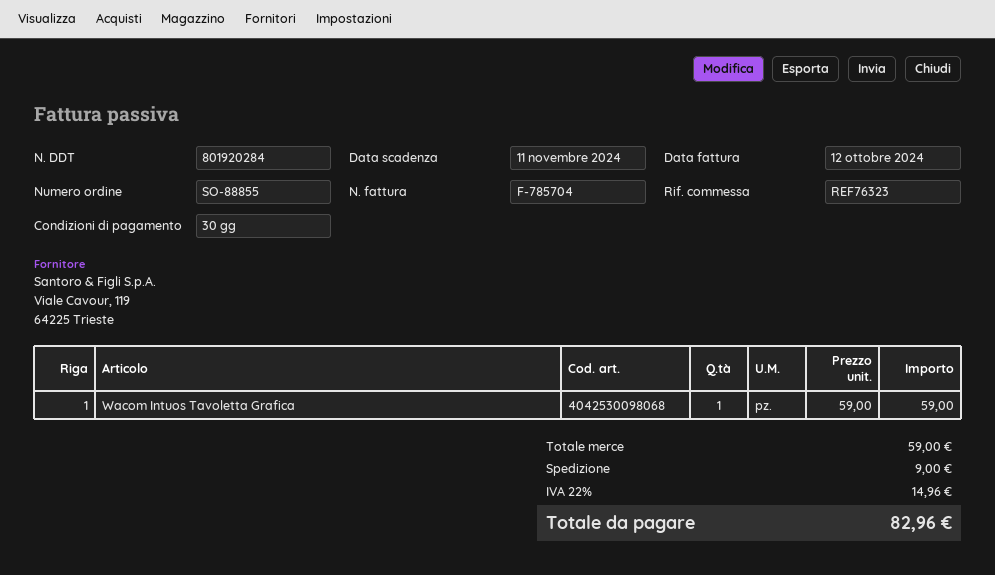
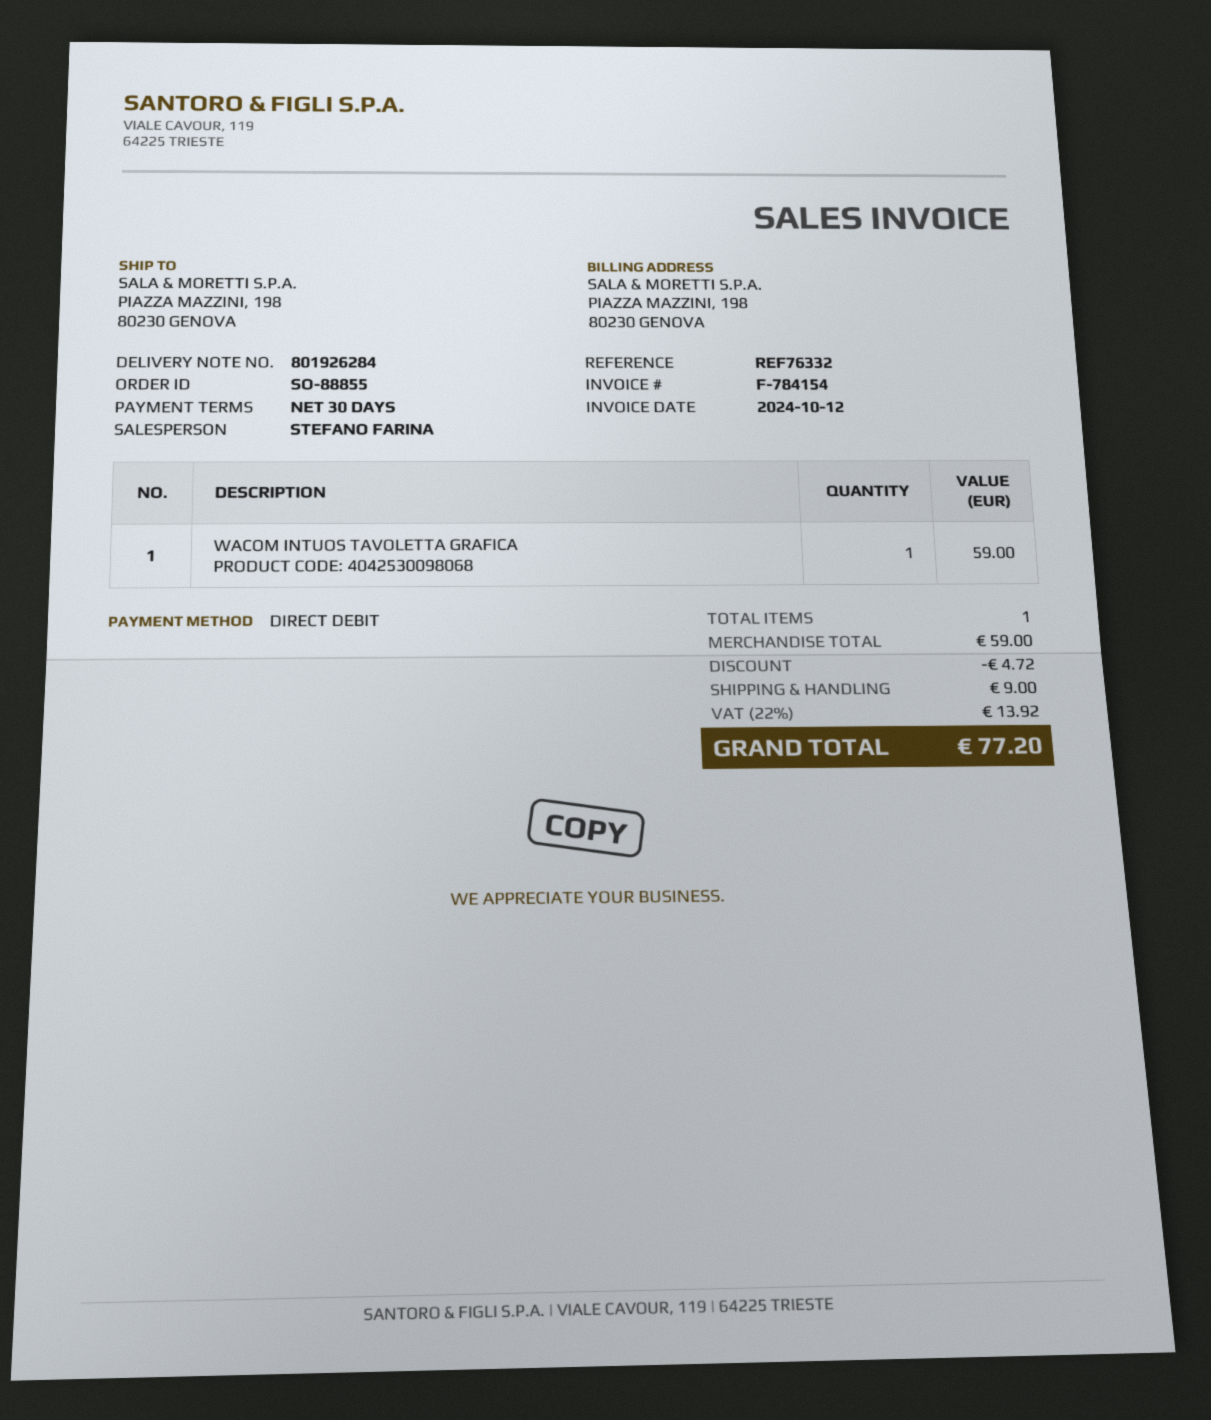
delivery note number: 801920284 -> 801926284
invoice number: F-785704 -> F-784154
reference: REF76323 -> REF76332
discount: none -> 4.72
tax: 22% = 14.96 -> 22% = 13.92
total: 82.96 -> 77.20

